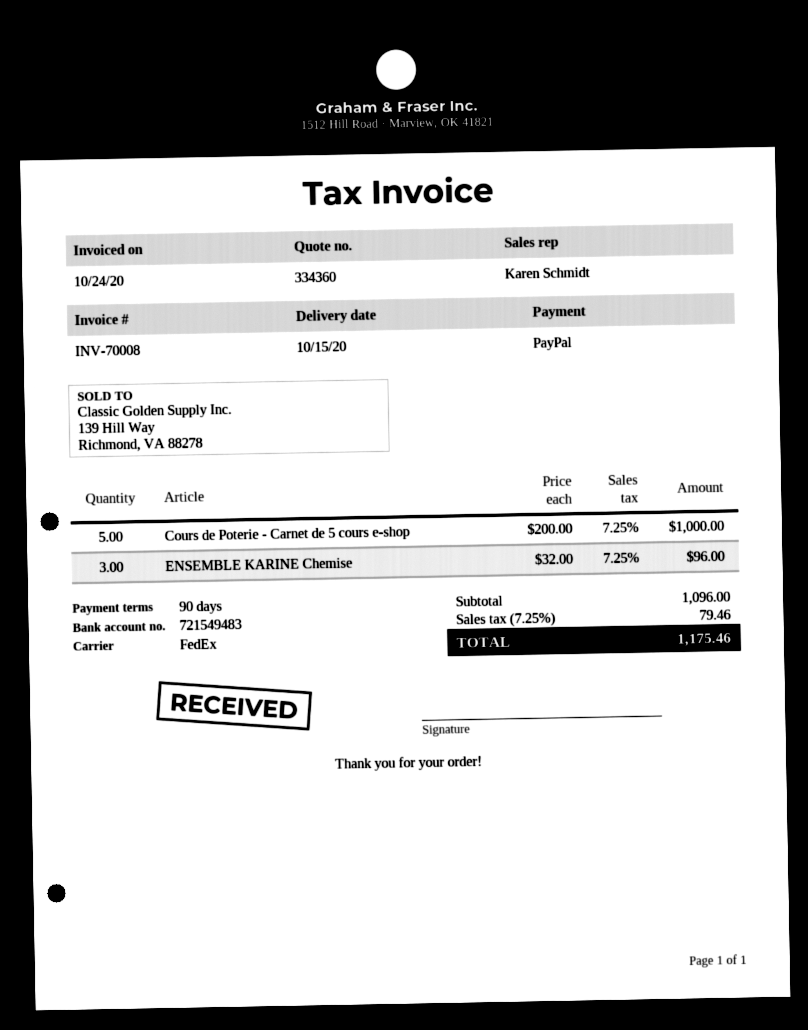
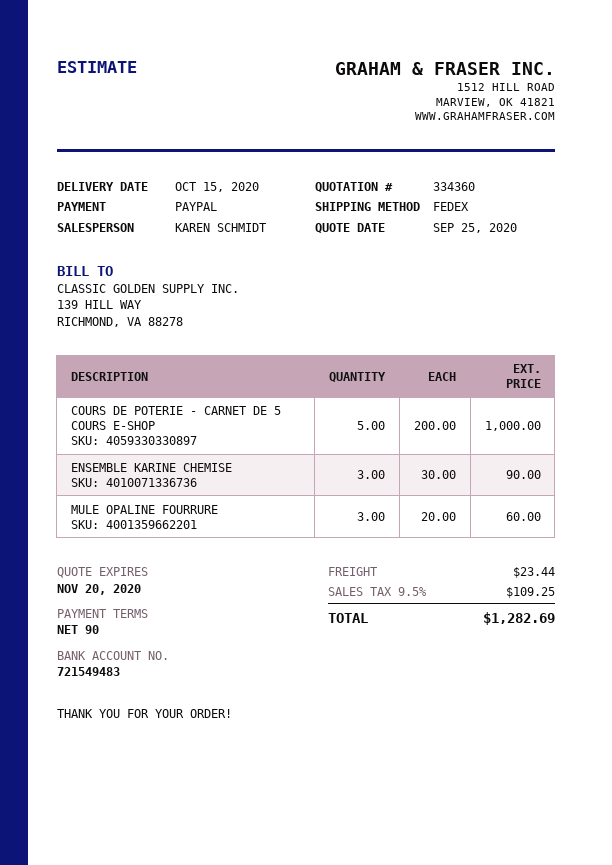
ENSEMBLE KARINE Chemise: 3 x 32.00 = 96.00 -> 3 x 30.00 = 90.00
MULE OPALINE FOURRURE: none -> 3 x 20.00 = 60.00
shipping: none -> 23.44
tax: 7.25% = 79.46 -> 9.5% = 109.25
total: 1175.46 -> 1282.69

